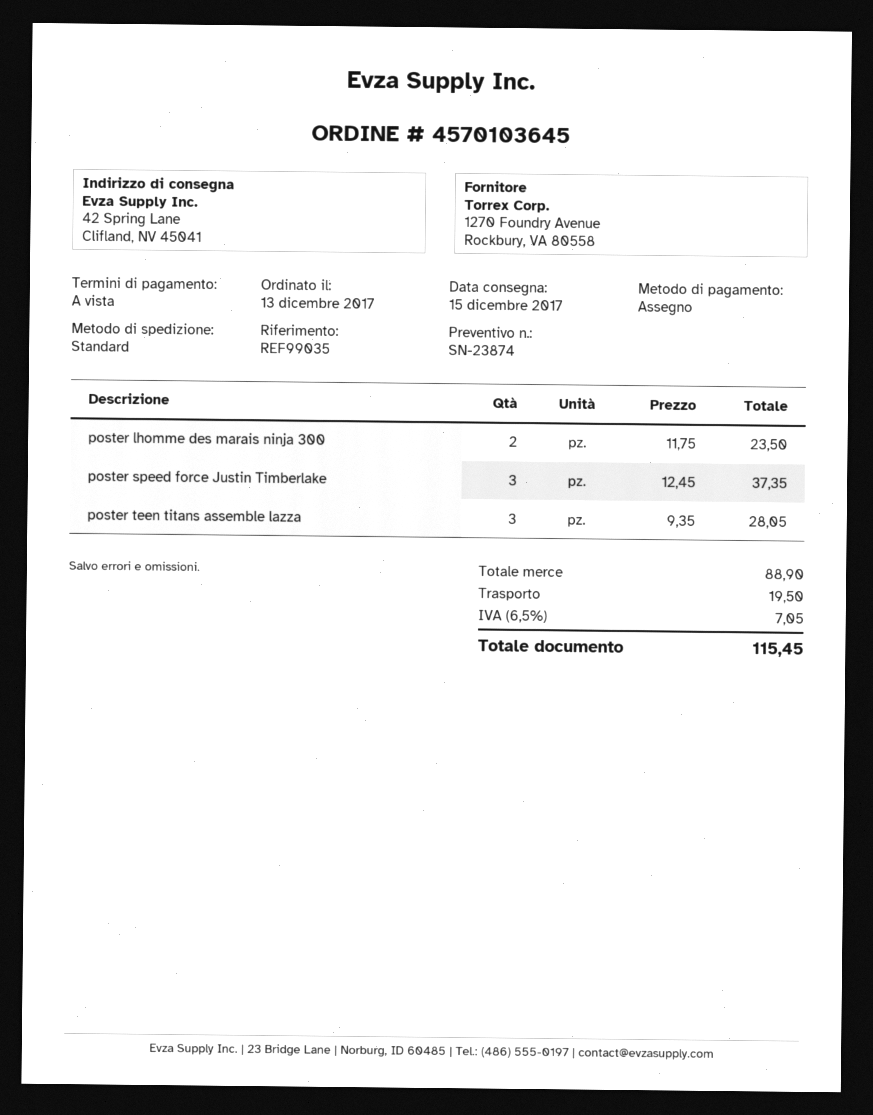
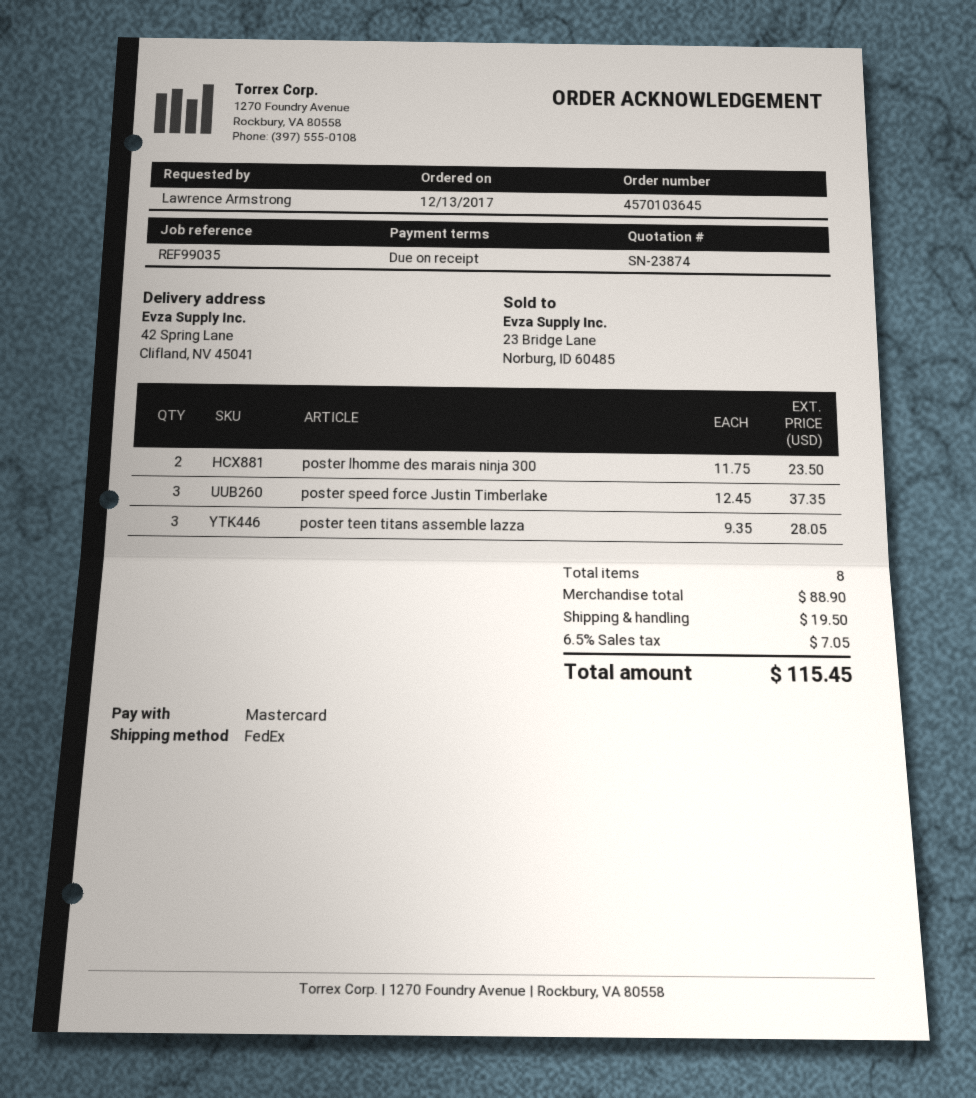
payment method: cheque -> Mastercard
shipping method: standard -> FedEx

